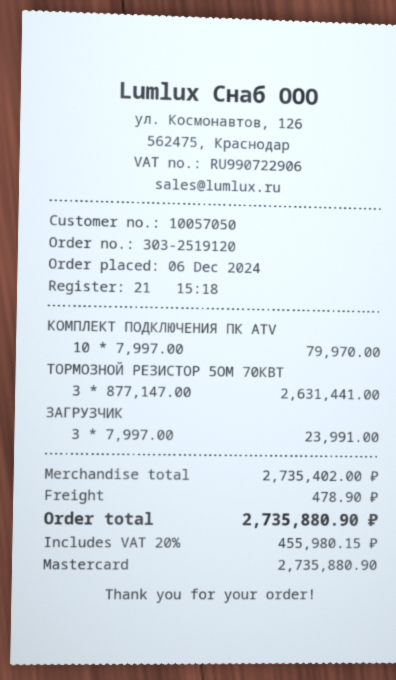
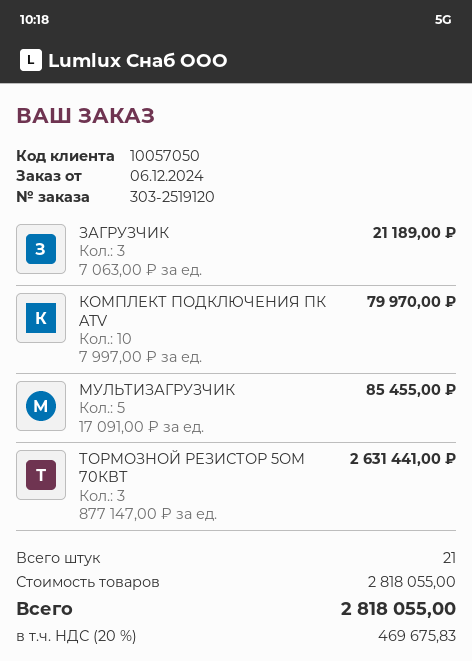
ЗАГРУЗЧИК: 3 x 7997.00 = 23991.00 -> 3 x 7063.00 = 21189.00
МУЛЬТИЗАГРУЗЧИК: none -> 5 x 17091.00 = 85455.00
subtotal: 2735402.00 -> 2818055.00
shipping: 478.90 -> none
tax: 20% = 455980.15 -> 20% = 469675.83
total: 2735880.90 -> 2818055.00

